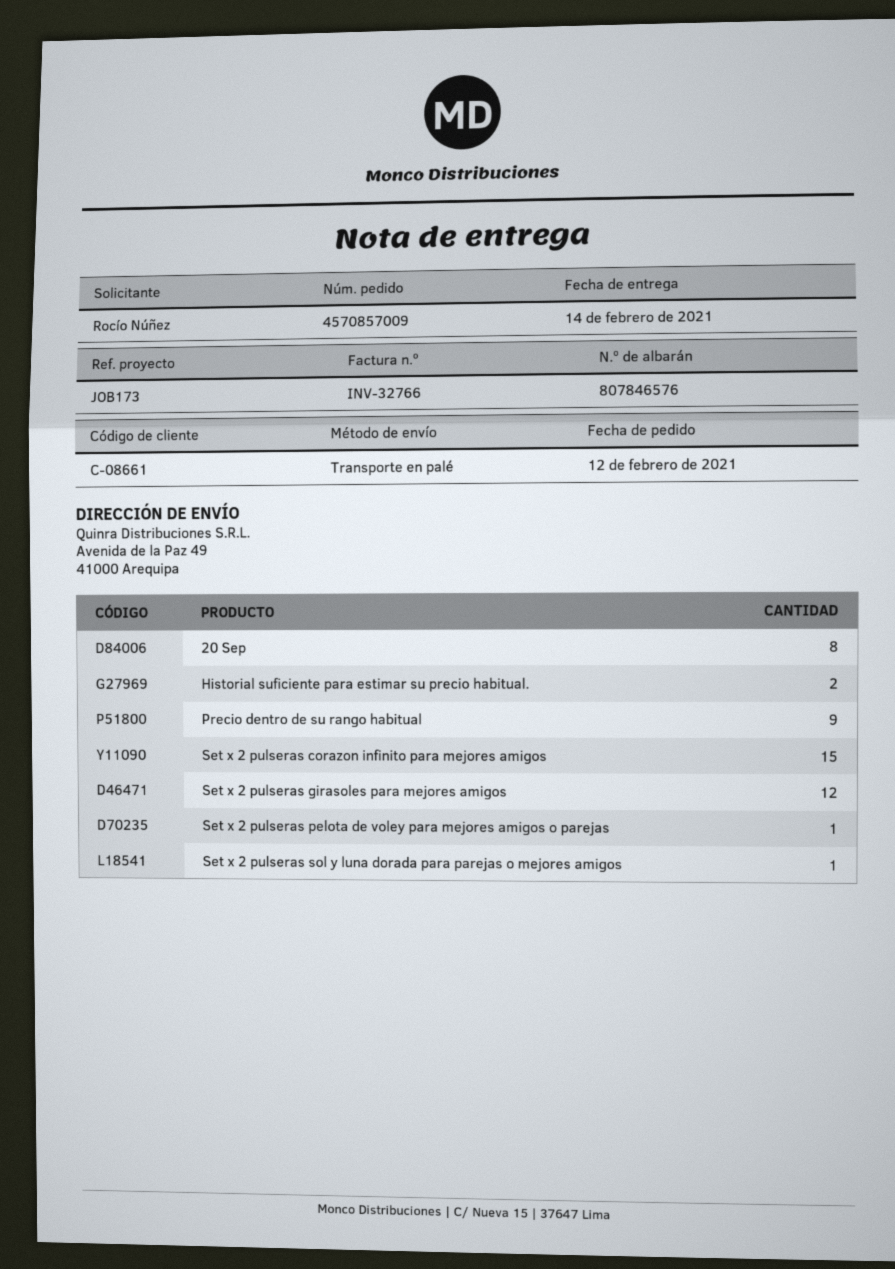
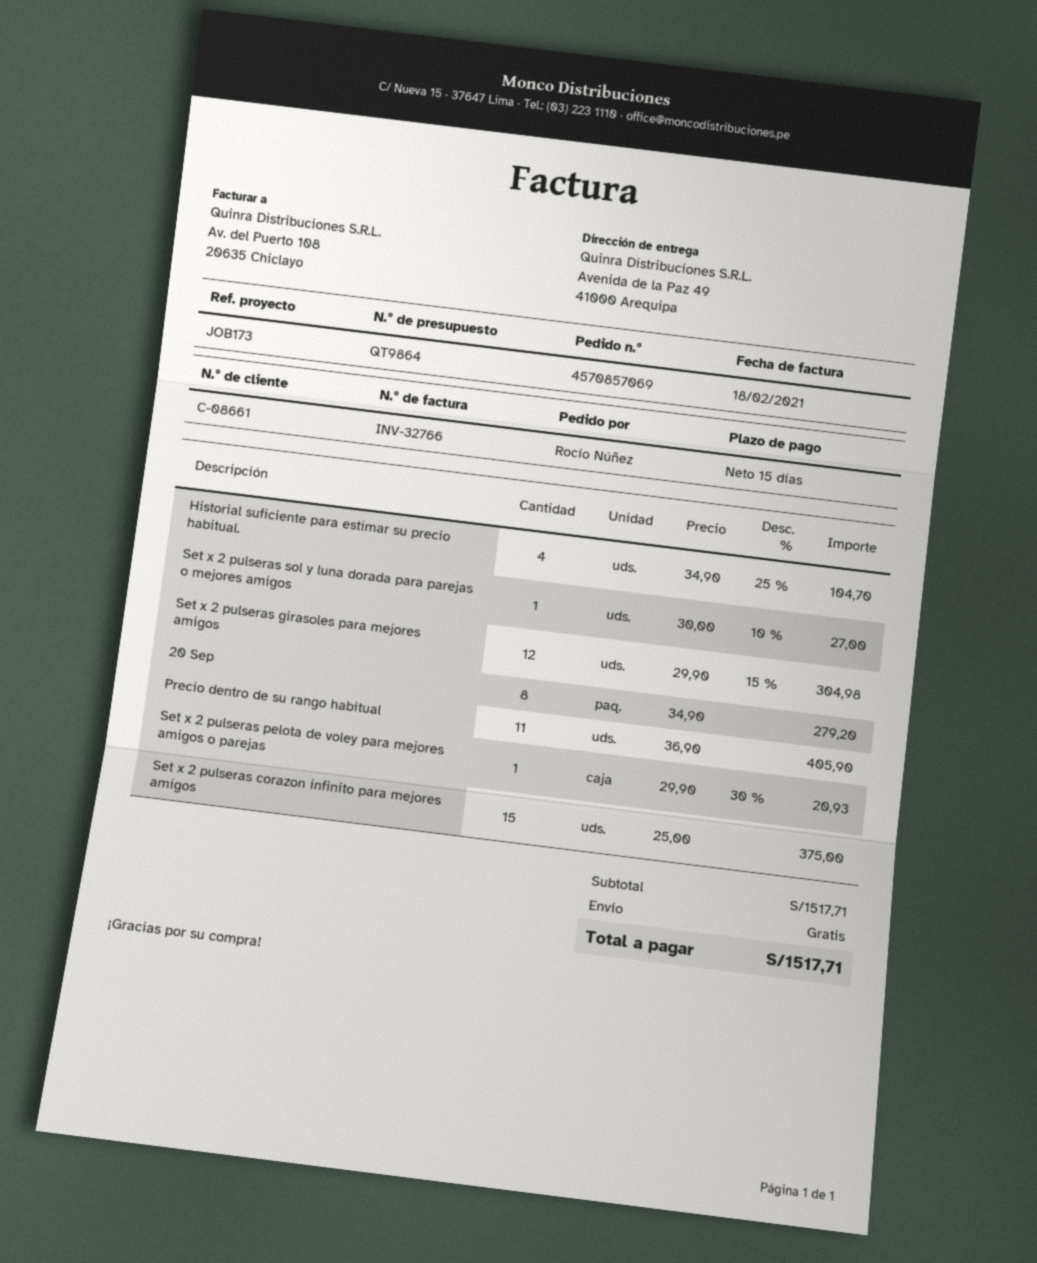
order number: 4570857009 -> 4570857069
Historial suficiente para estimar su precio habitual.: 2 -> 4
Precio dentro de su rango habitual: 9 -> 11

